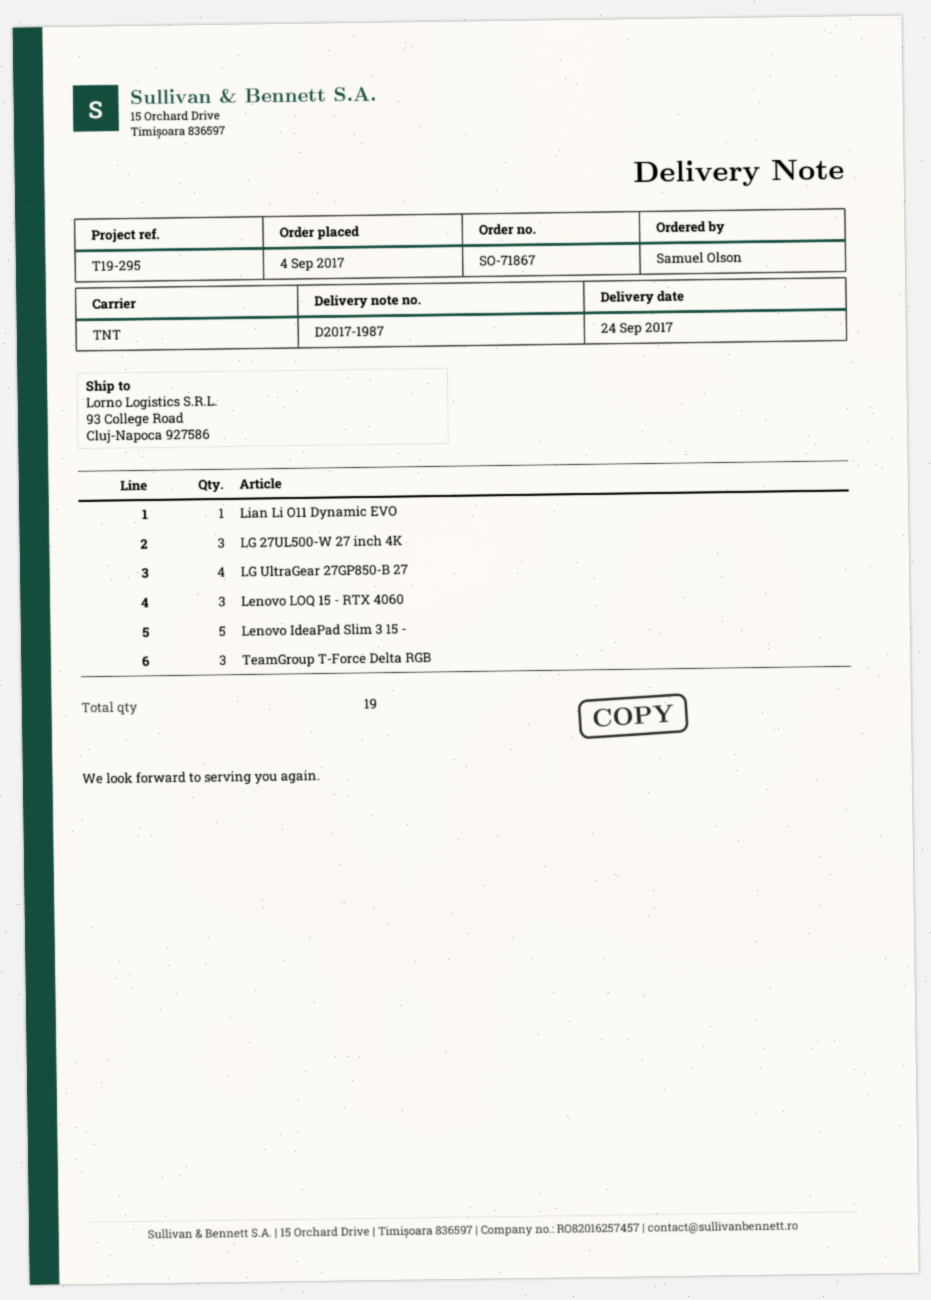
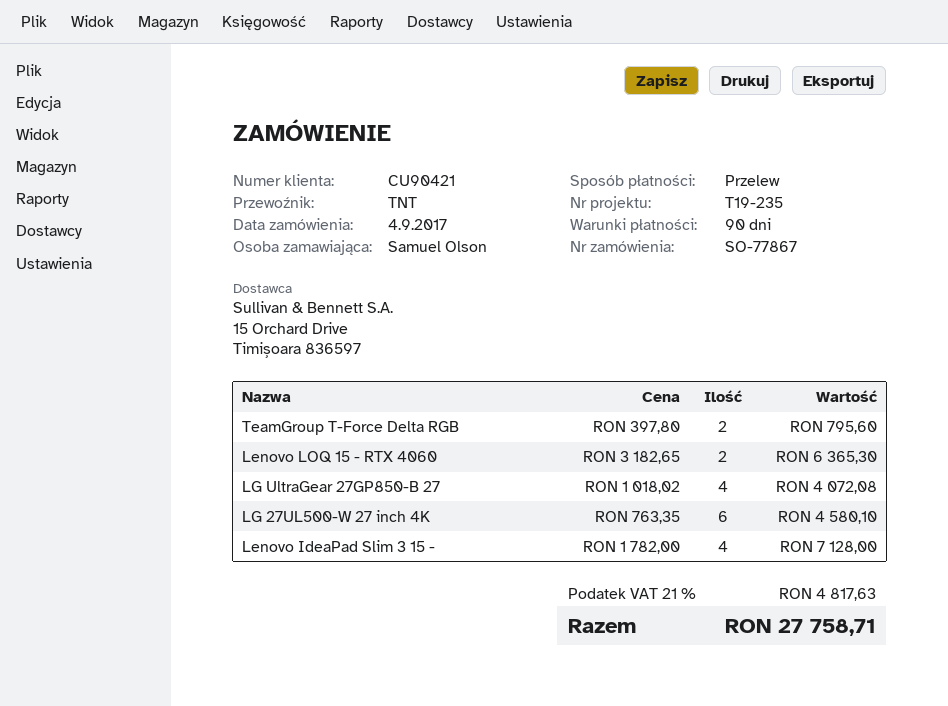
order number: SO-71867 -> SO-77867
reference: T19-295 -> T19-235
Lian Li O11 Dynamic EVO: 1 -> none
LG 27UL500-W 27 inch 4K: 3 -> 6
Lenovo LOQ 15 - RTX 4060: 3 -> 2
Lenovo IdeaPad Slim 3 15 -: 5 -> 4
TeamGroup T-Force Delta RGB: 3 -> 2

